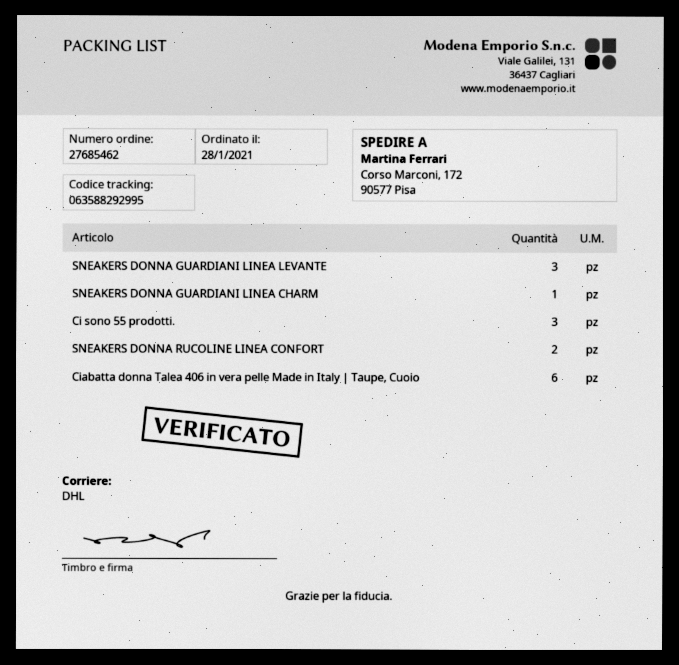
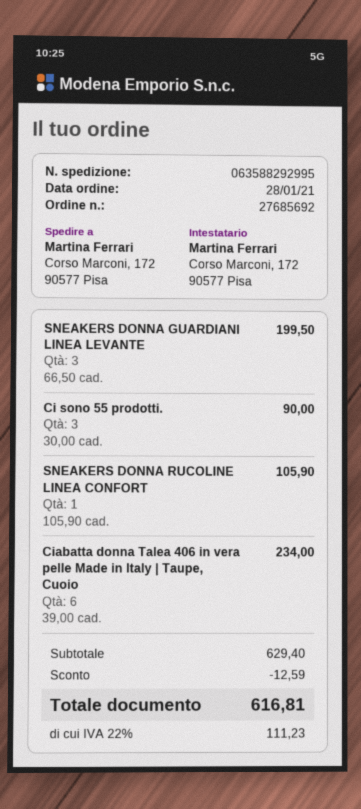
order number: 27685462 -> 27685692
SNEAKERS DONNA GUARDIANI LINEA CHARM: 1 -> none
SNEAKERS DONNA RUCOLINE LINEA CONFORT: 2 -> 1

